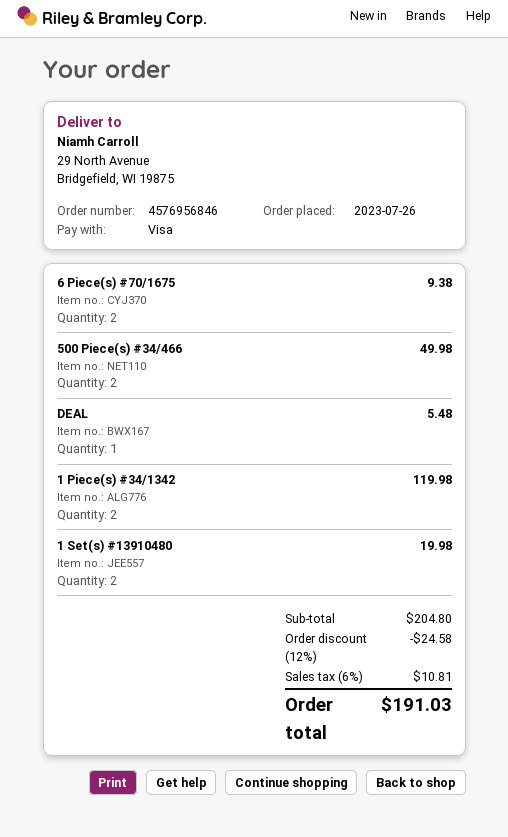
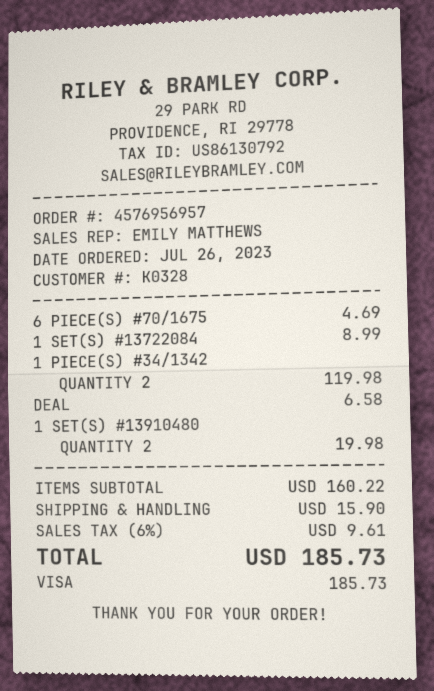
order number: 4576956846 -> 4576956957
6 Piece(s) #70/1675: 2 for 9.38 -> 1 for 4.69
500 Piece(s) #34/466: 2 for 49.98 -> none
DEAL: 1 for 5.48 -> 1 for 6.58
1 SET(S) #13722084: none -> 1 for 8.99
subtotal: 204.80 -> 160.22
discount: 12% = 24.58 -> none
shipping: none -> 15.90
tax: 6% = 10.81 -> 6% = 9.61
total: 191.03 -> 185.73

